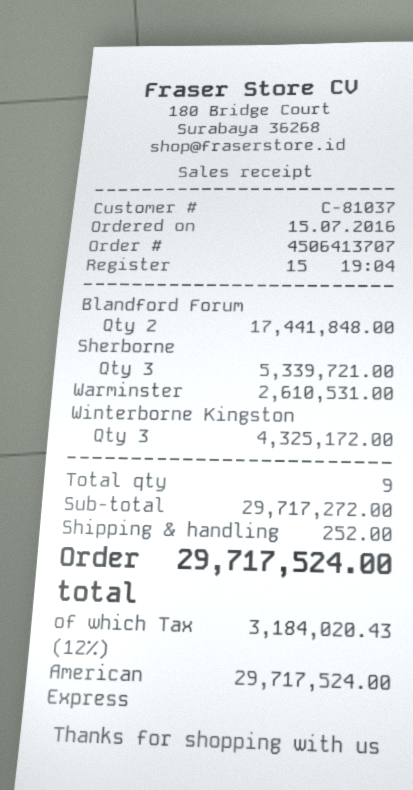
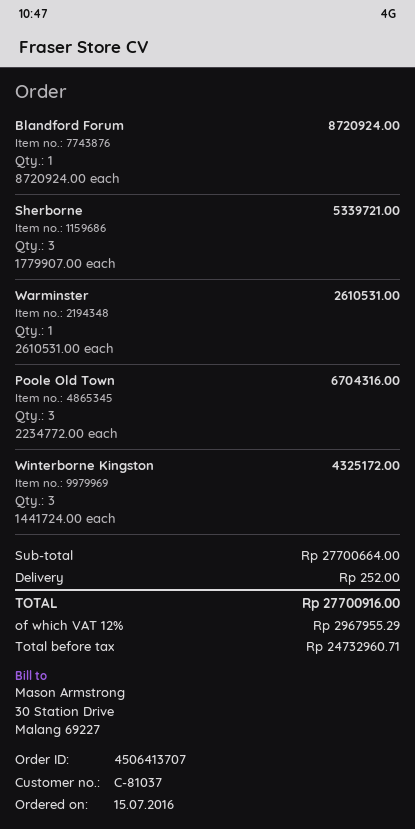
Blandford Forum: 2 for 17441848.00 -> 1 for 8720924.00
Poole Old Town: none -> 3 for 6704316.00
subtotal: 29717272.00 -> 27700664.00
tax: 12% = 3184020.43 -> 12% = 2967955.29
total: 29717524.00 -> 27700916.00

